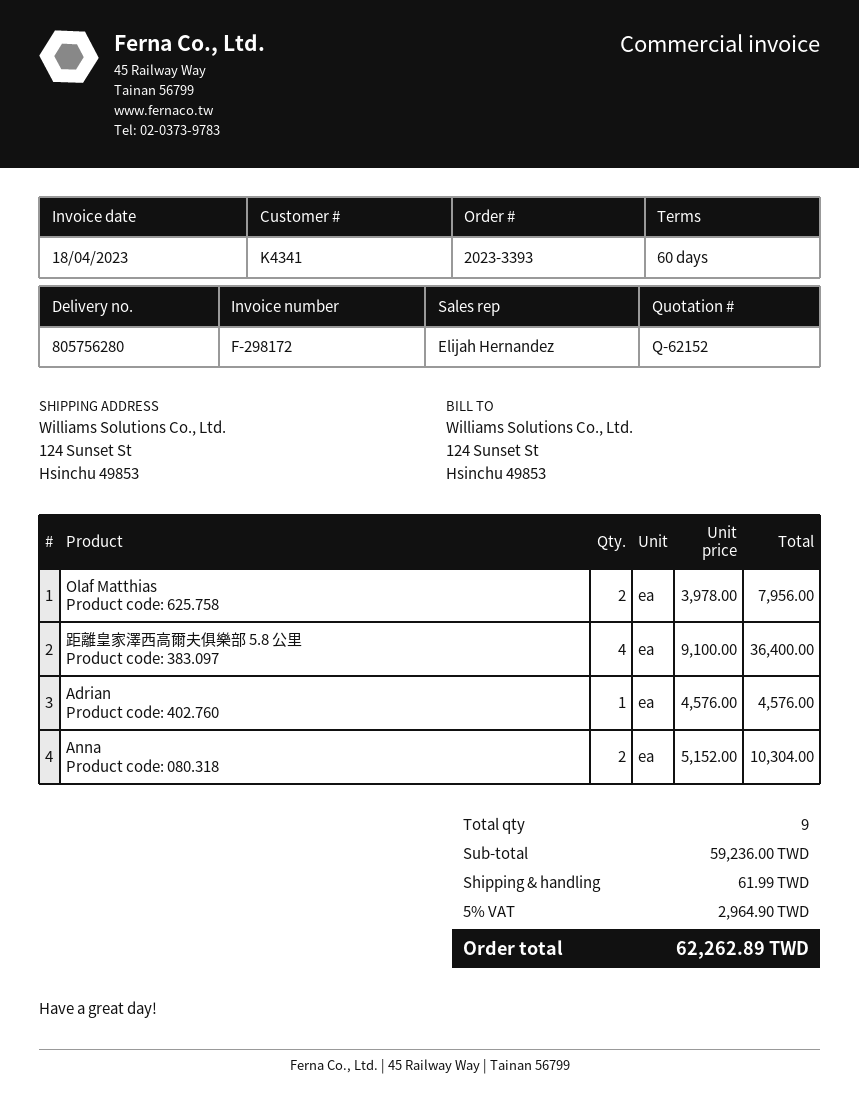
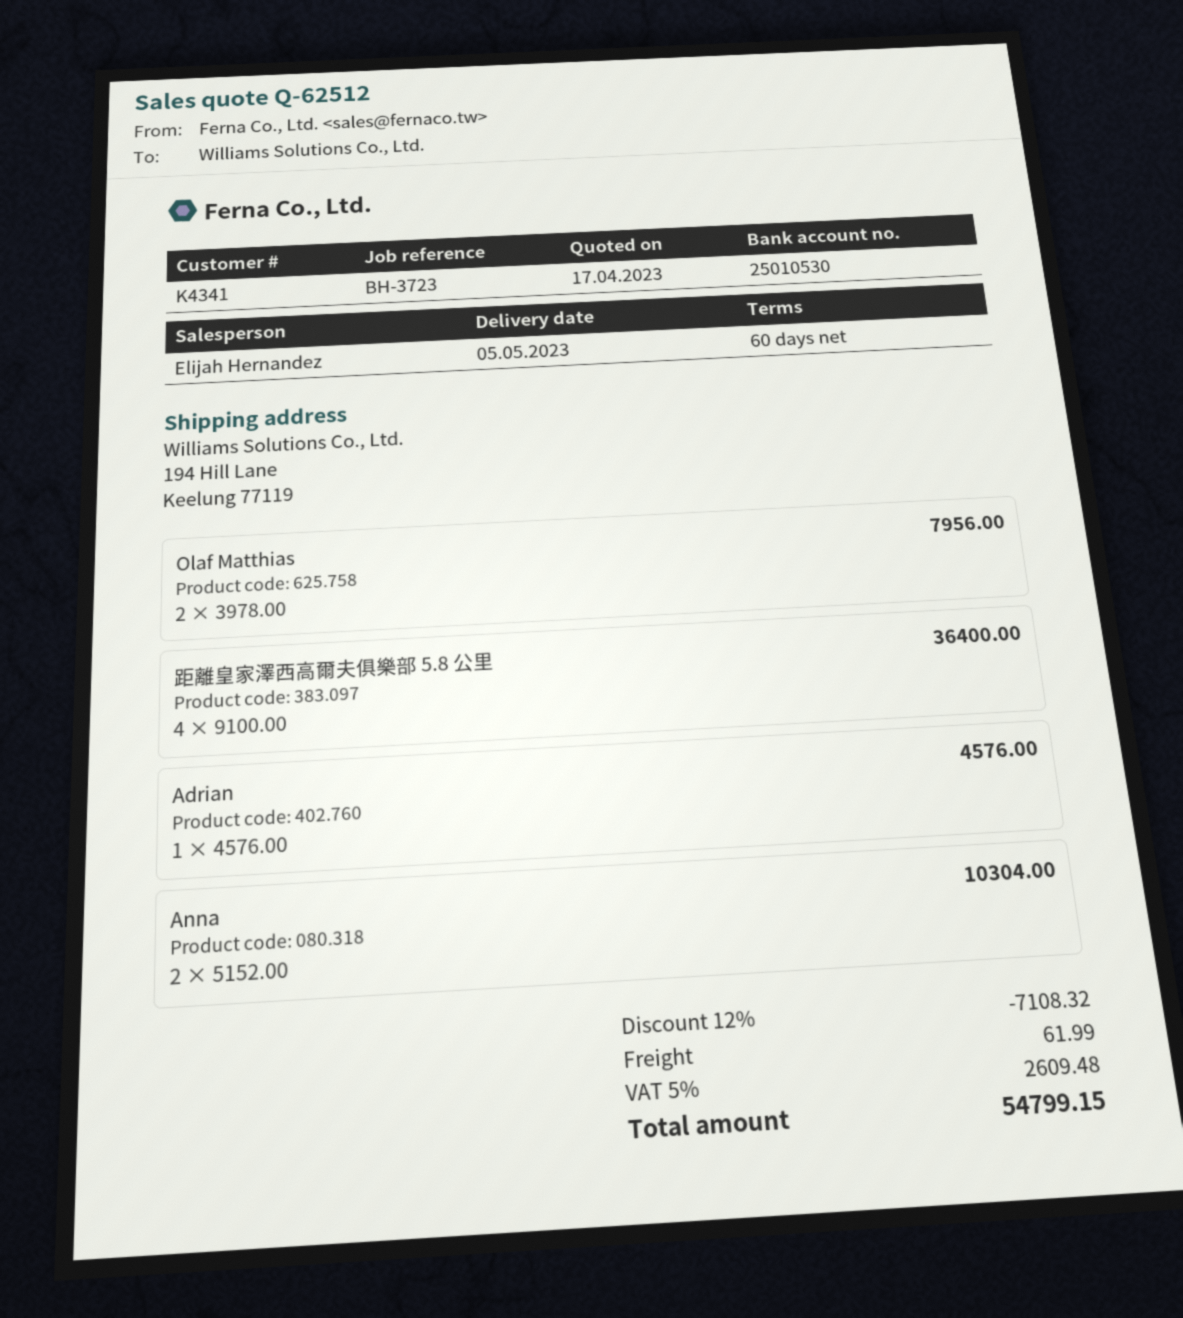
quote number: Q-62152 -> Q-62512
ship to: 124 Sunset St, Hsinchu 49853 -> 194 Hill Lane, Keelung 77119
discount: none -> 12% = 7108.32
tax: 5% = 2964.90 -> 5% = 2609.48
total: 62262.89 -> 54799.15

